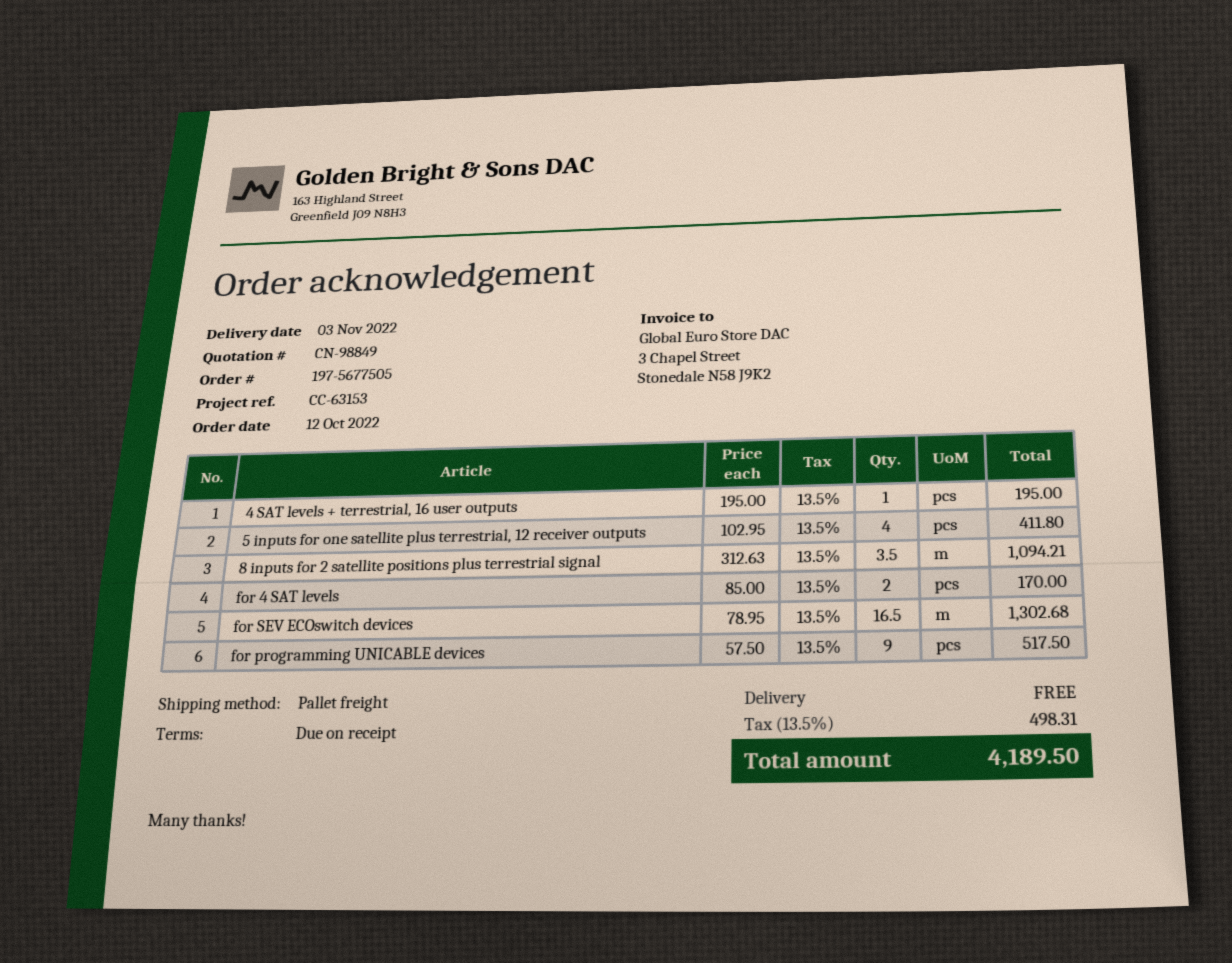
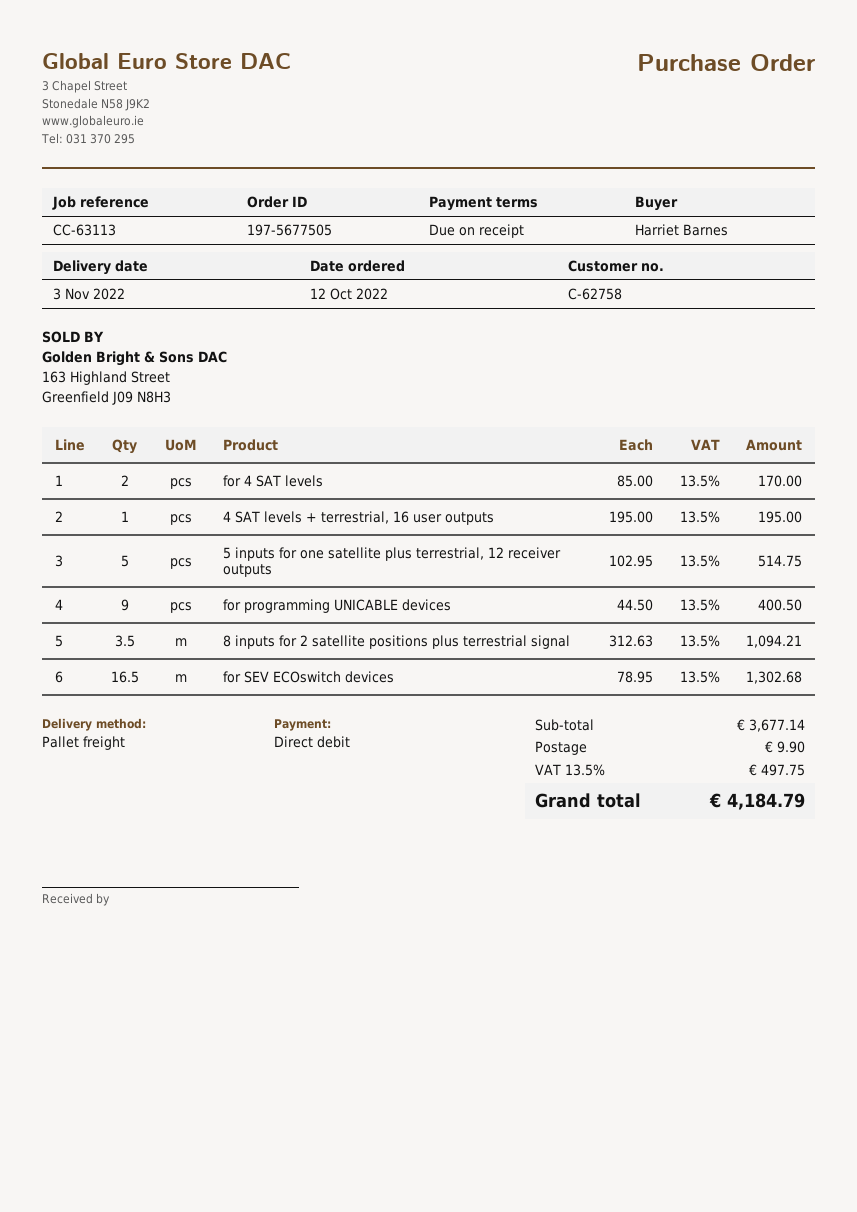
reference: CC-63153 -> CC-63113
5 inputs for one satellite plus terrestrial, 12 receiver outputs: 4 x 102.95 = 411.80 -> 5 x 102.95 = 514.75
for programming UNICABLE devices: 9 x 57.50 = 517.50 -> 9 x 44.50 = 400.50
shipping: 0.00 -> 9.90
tax: 13.5% = 498.31 -> 13.5% = 497.75
total: 4189.50 -> 4184.79

